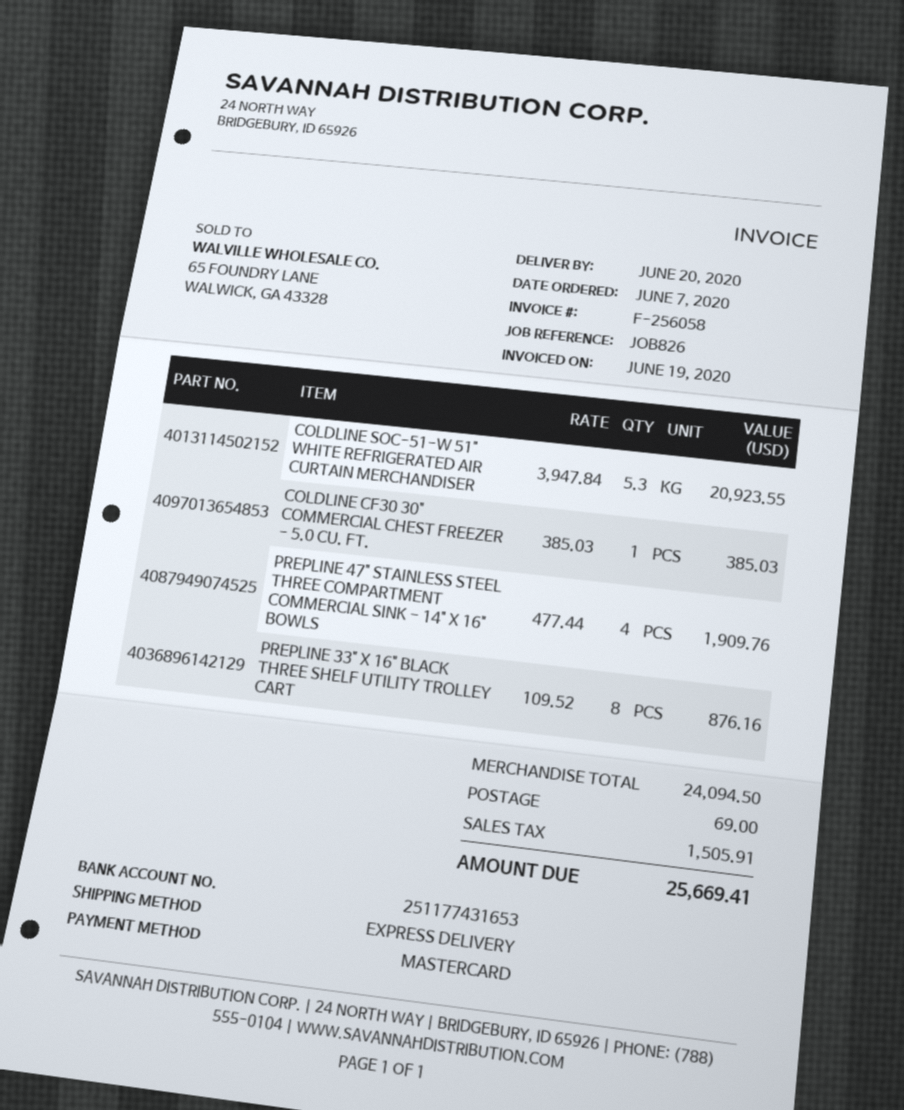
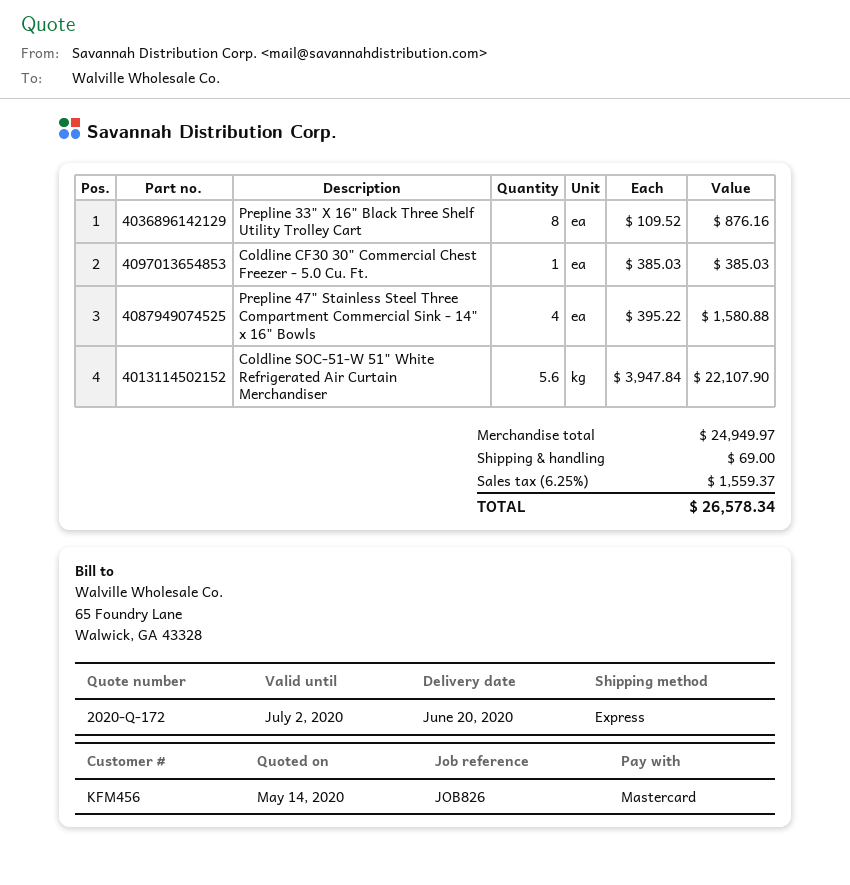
COLDLINE SOC-51-W 51" WHITE REFRIGERATED AIR CURTAIN MERCHANDISER: 5.3 x 3947.84 = 20923.55 -> 5.6 x 3947.84 = 22107.90
PREPLINE 47" STAINLESS STEEL THREE COMPARTMENT COMMERCIAL SINK - 14" X 16" BOWLS: 4 x 477.44 = 1909.76 -> 4 x 395.22 = 1580.88
subtotal: 24094.50 -> 24949.97
tax: 1505.91 -> 1559.37
total: 25669.41 -> 26578.34

